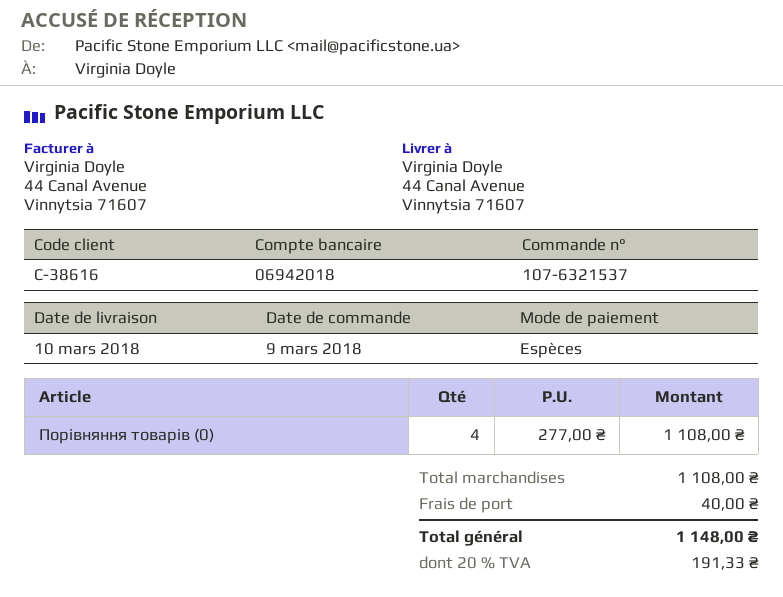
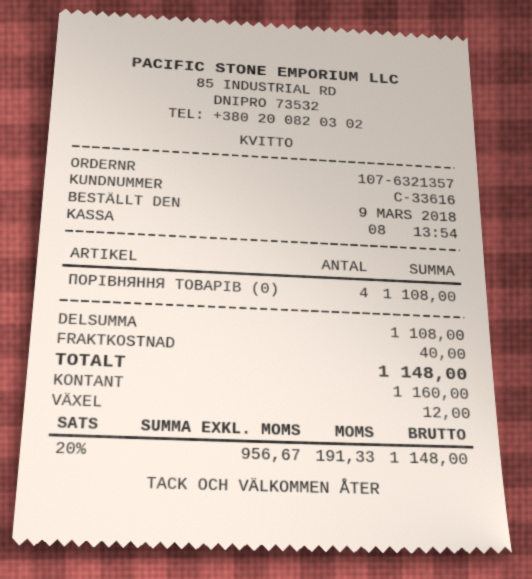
order number: 107-6321537 -> 107-6321357
customer number: C-38616 -> C-33616

